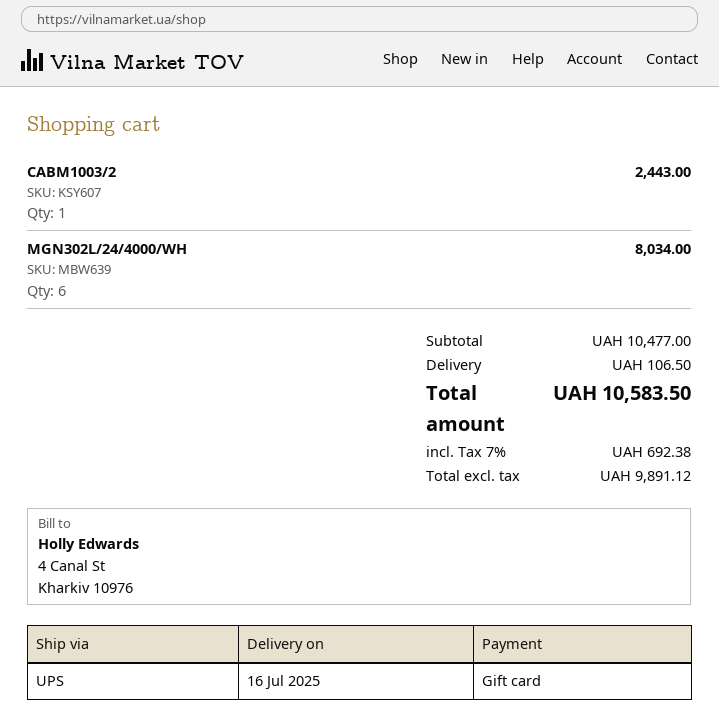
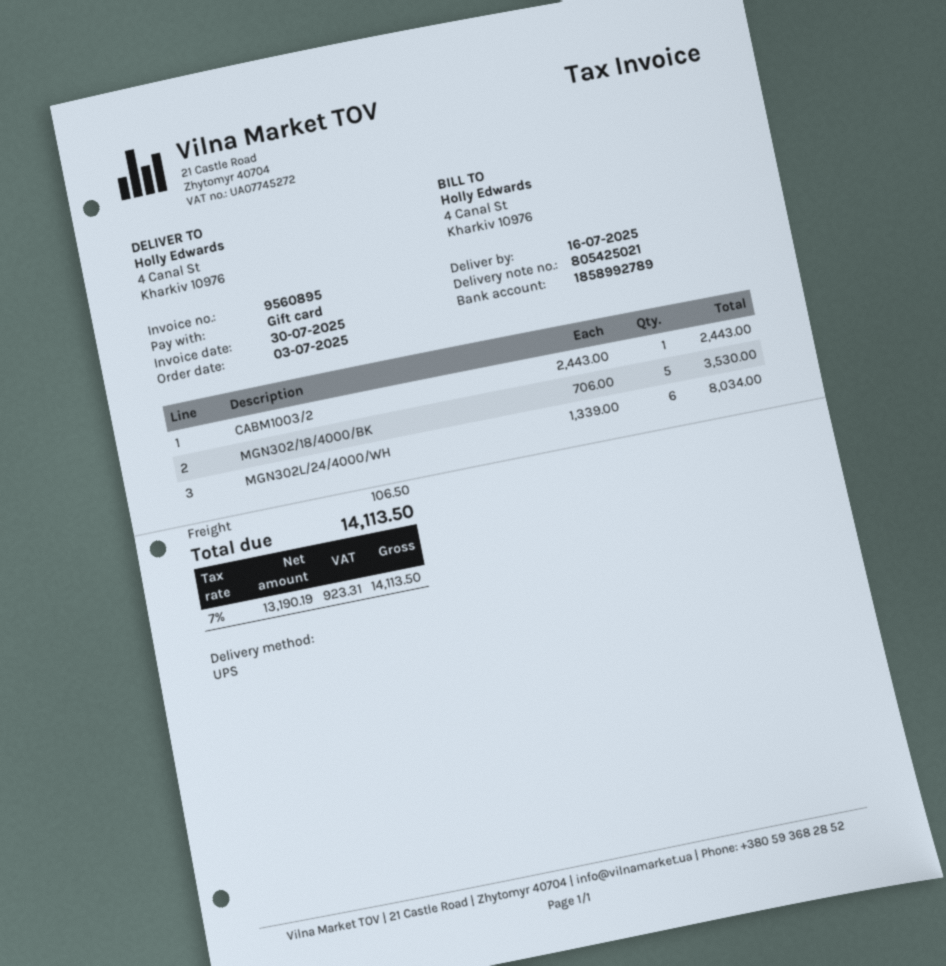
MGN302/18/4000/BK: none -> 5 for 3530.00
net: 9891.12 -> 13190.19
tax: 7% = 692.38 -> 7% = 923.31
total: 10583.50 -> 14113.50

